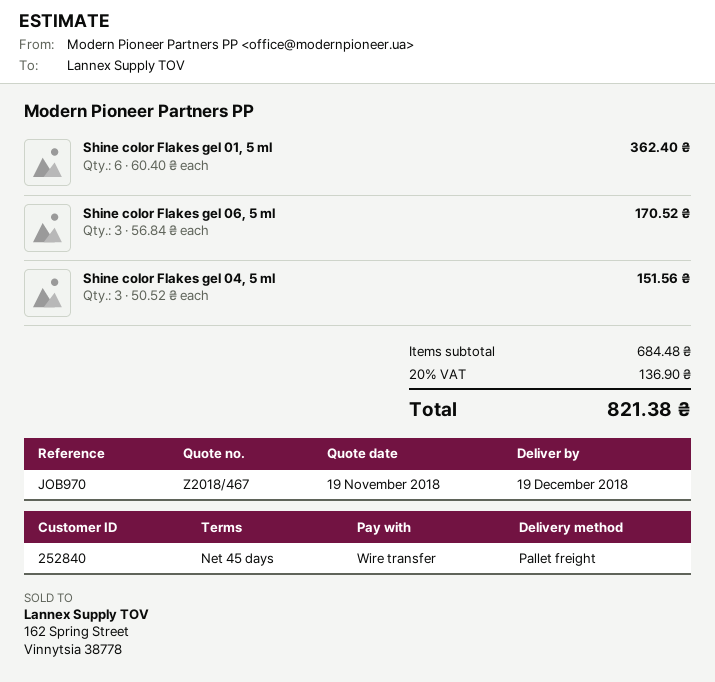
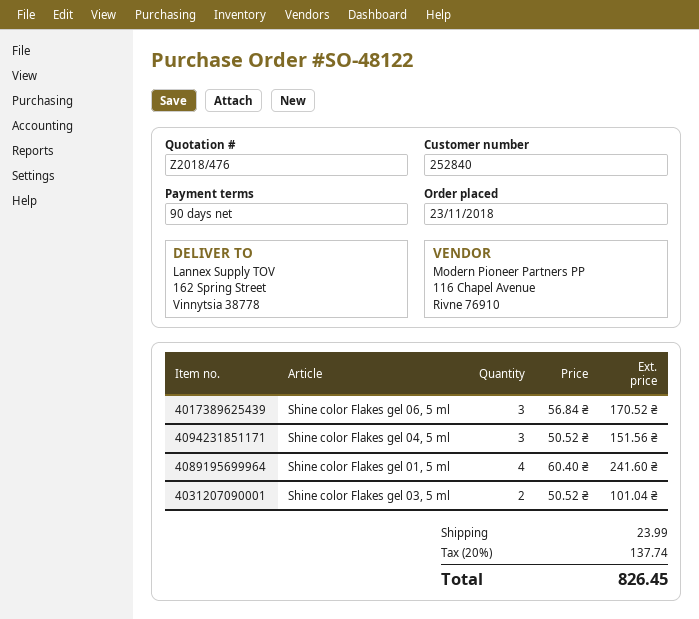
quote number: Z2018/467 -> Z2018/476
payment terms: 45 days -> 90 days
Shine color Flakes gel 01, 5 ml: 6 x 60.40 = 362.40 -> 4 x 60.40 = 241.60
Shine color Flakes gel 03, 5 ml: none -> 2 x 50.52 = 101.04
shipping: none -> 23.99
tax: 20% = 136.90 -> 20% = 137.74
total: 821.38 -> 826.45

